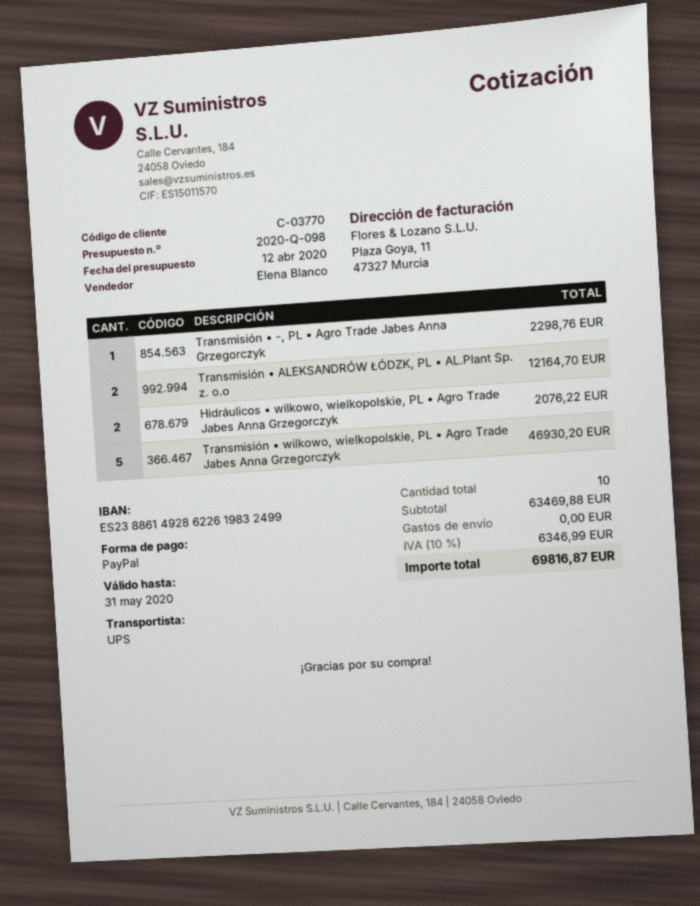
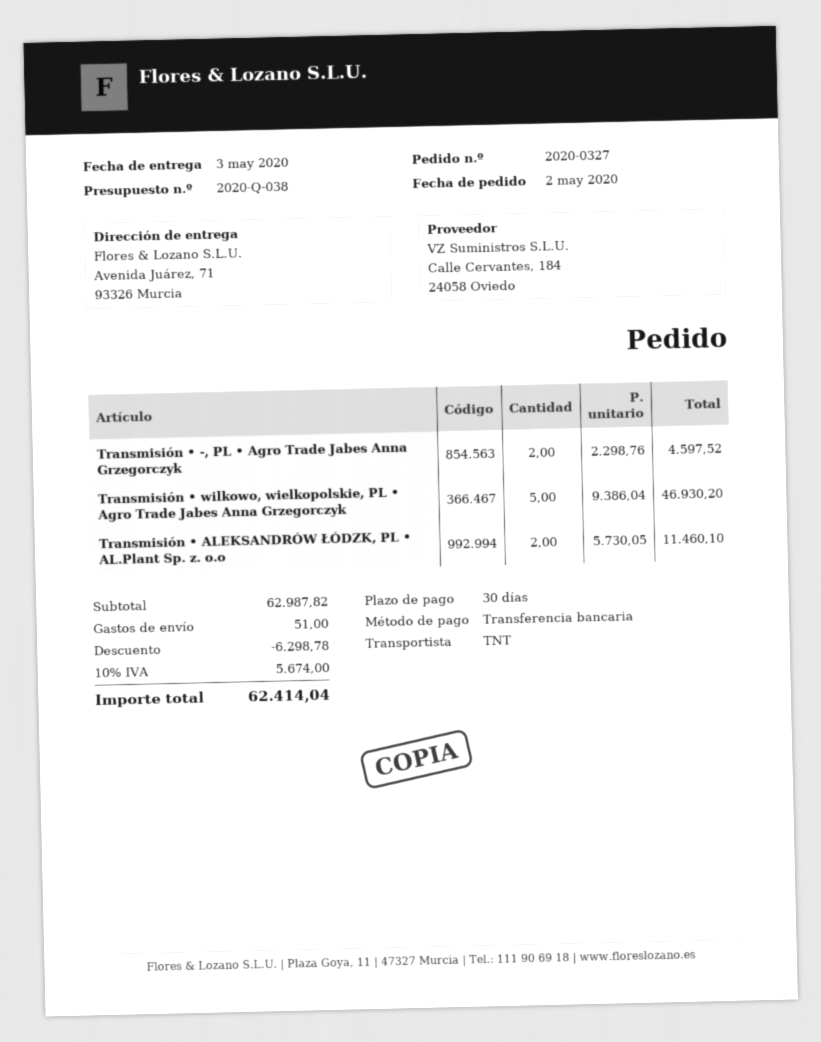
quote number: 2020-Q-098 -> 2020-Q-038
payment method: PayPal -> bank transfer
shipping method: UPS -> TNT
Transmisión • -, PL • Agro Trade Jabes Anna Grzegorczyk: 1 for 2298.76 -> 2 for 4597.52
Transmisión • ALEKSANDRÓW ŁÓDZK, PL • AL.Plant Sp. z. o.o: 2 for 12164.70 -> 2 for 11460.10
Hidráulicos • wilkowo, wielkopolskie, PL • Agro Trade Jabes Anna Grzegorczyk: 2 for 2076.22 -> none
subtotal: 63469.88 -> 62987.82
discount: none -> 6298.78
shipping: 0.00 -> 51.00
tax: 10% = 6346.99 -> 10% = 5674.00
total: 69816.87 -> 62414.04

